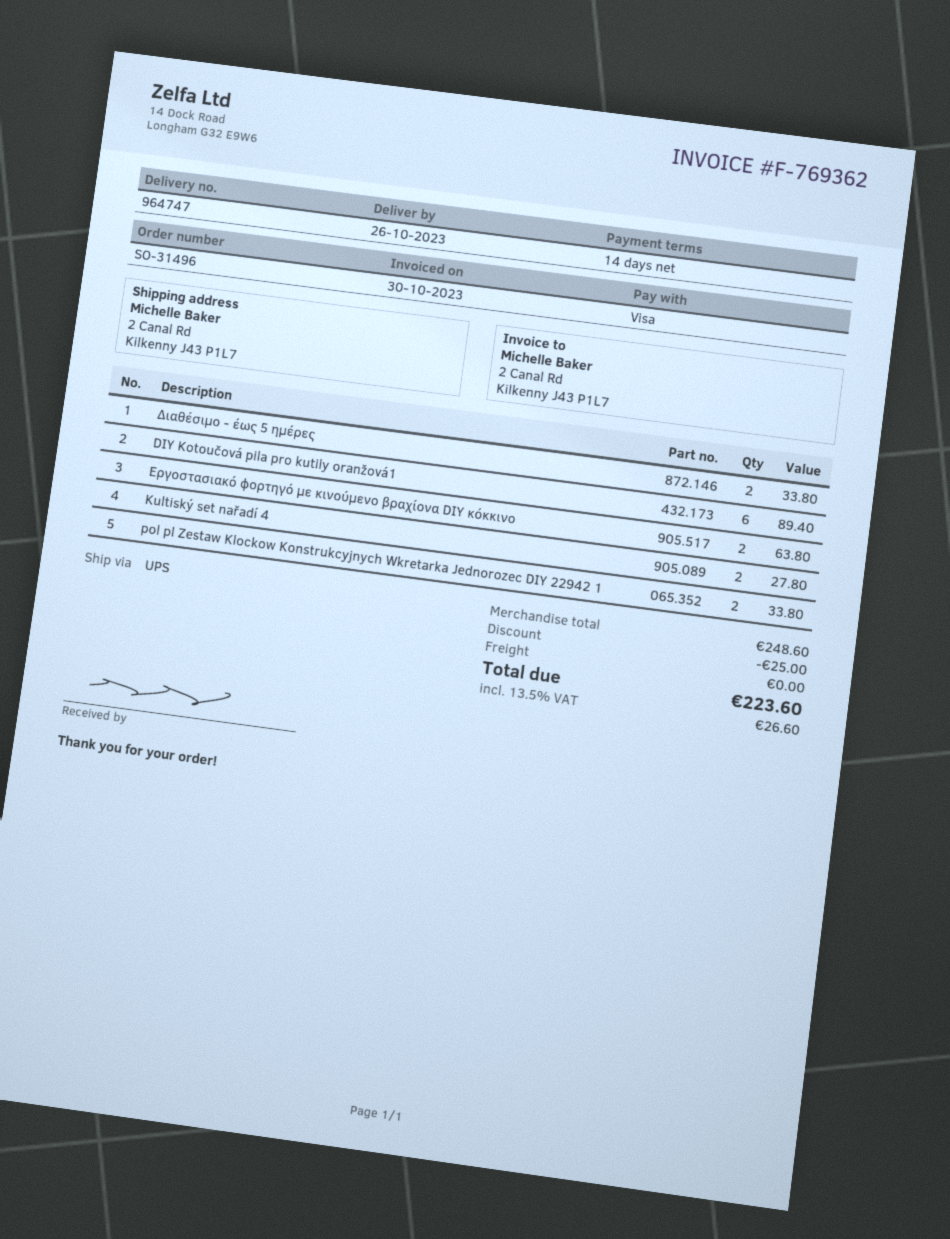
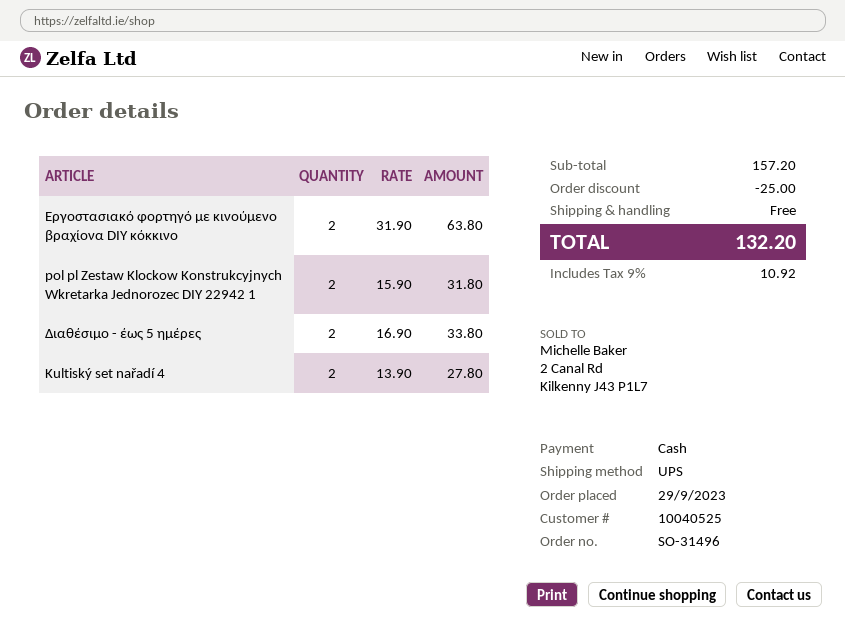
payment method: Visa -> cash
DIY Kotoučová pila pro kutily oranžová1: 6 for 89.40 -> none
pol pl Zestaw Klockow Konstrukcyjnych Wkretarka Jednorozec DIY 22942 1: 2 for 33.80 -> 2 for 31.80
subtotal: 248.60 -> 157.20
tax: 13.5% = 26.60 -> 9% = 10.92
total: 223.60 -> 132.20

